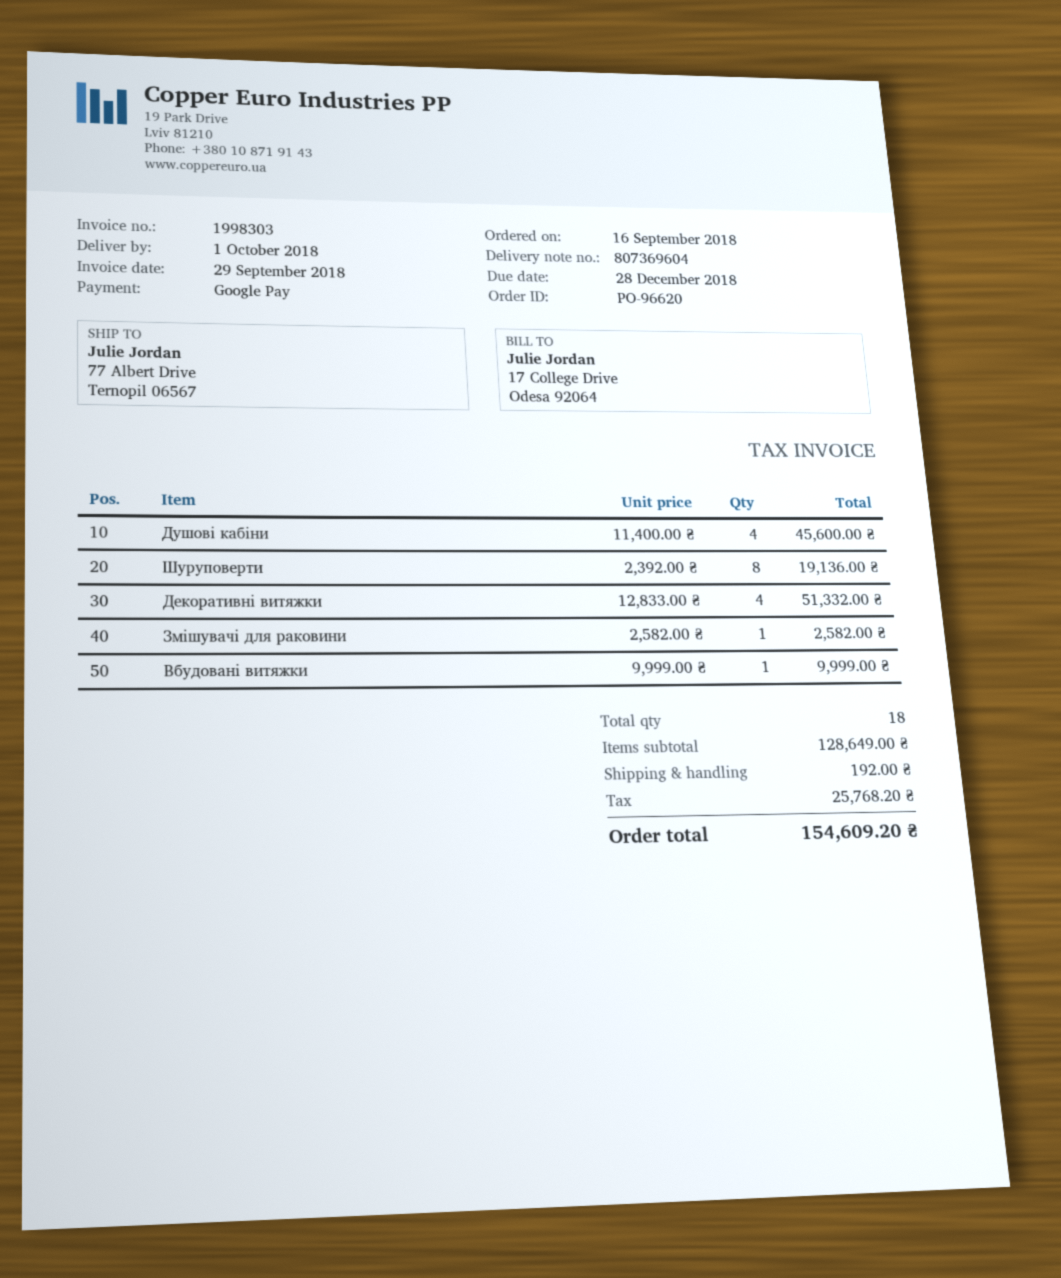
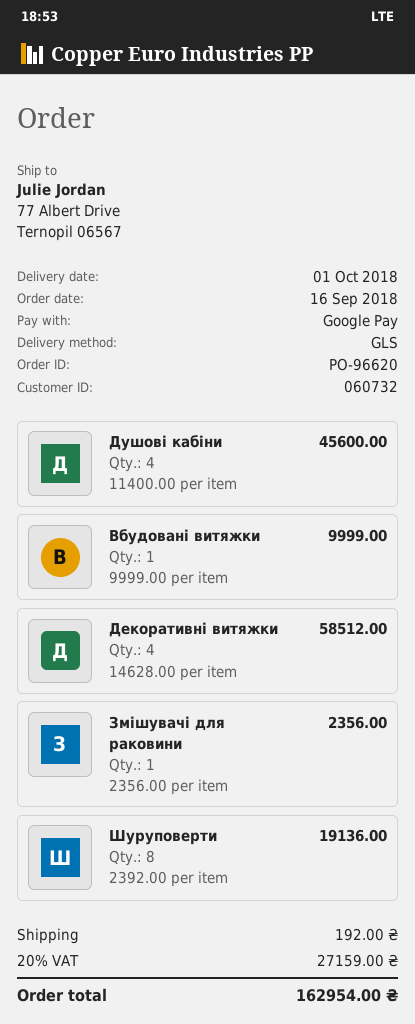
Декоративні витяжки: 4 x 12833.00 = 51332.00 -> 4 x 14628.00 = 58512.00
Змішувачі для раковини: 1 x 2582.00 = 2582.00 -> 1 x 2356.00 = 2356.00
tax: 25768.20 -> 27159.00
total: 154609.20 -> 162954.00

